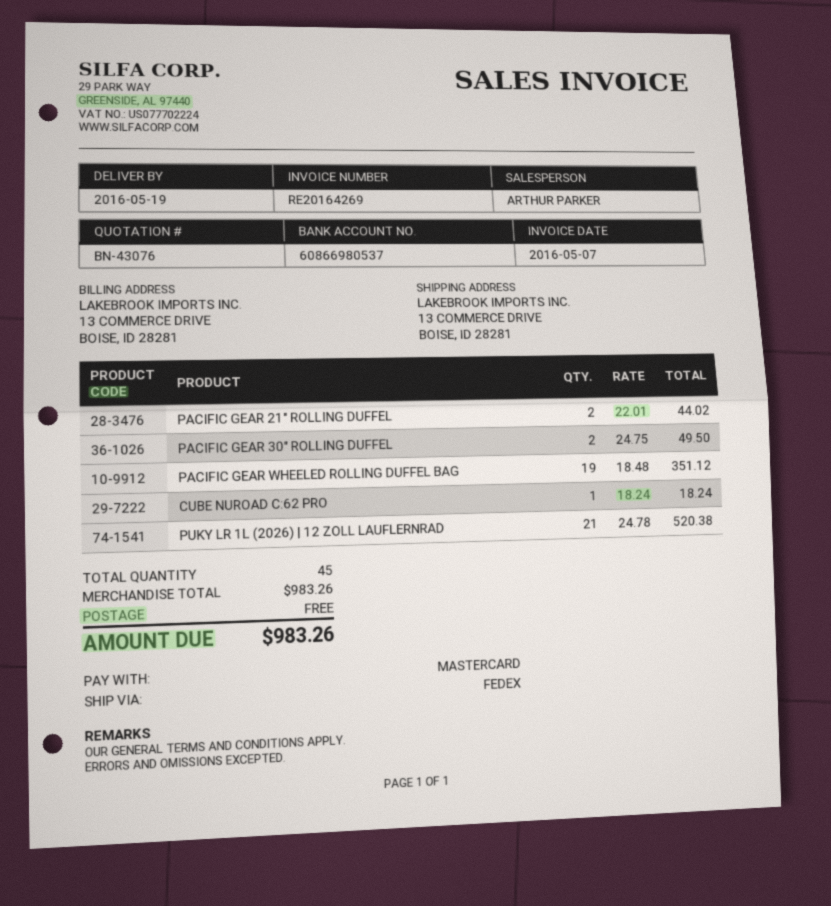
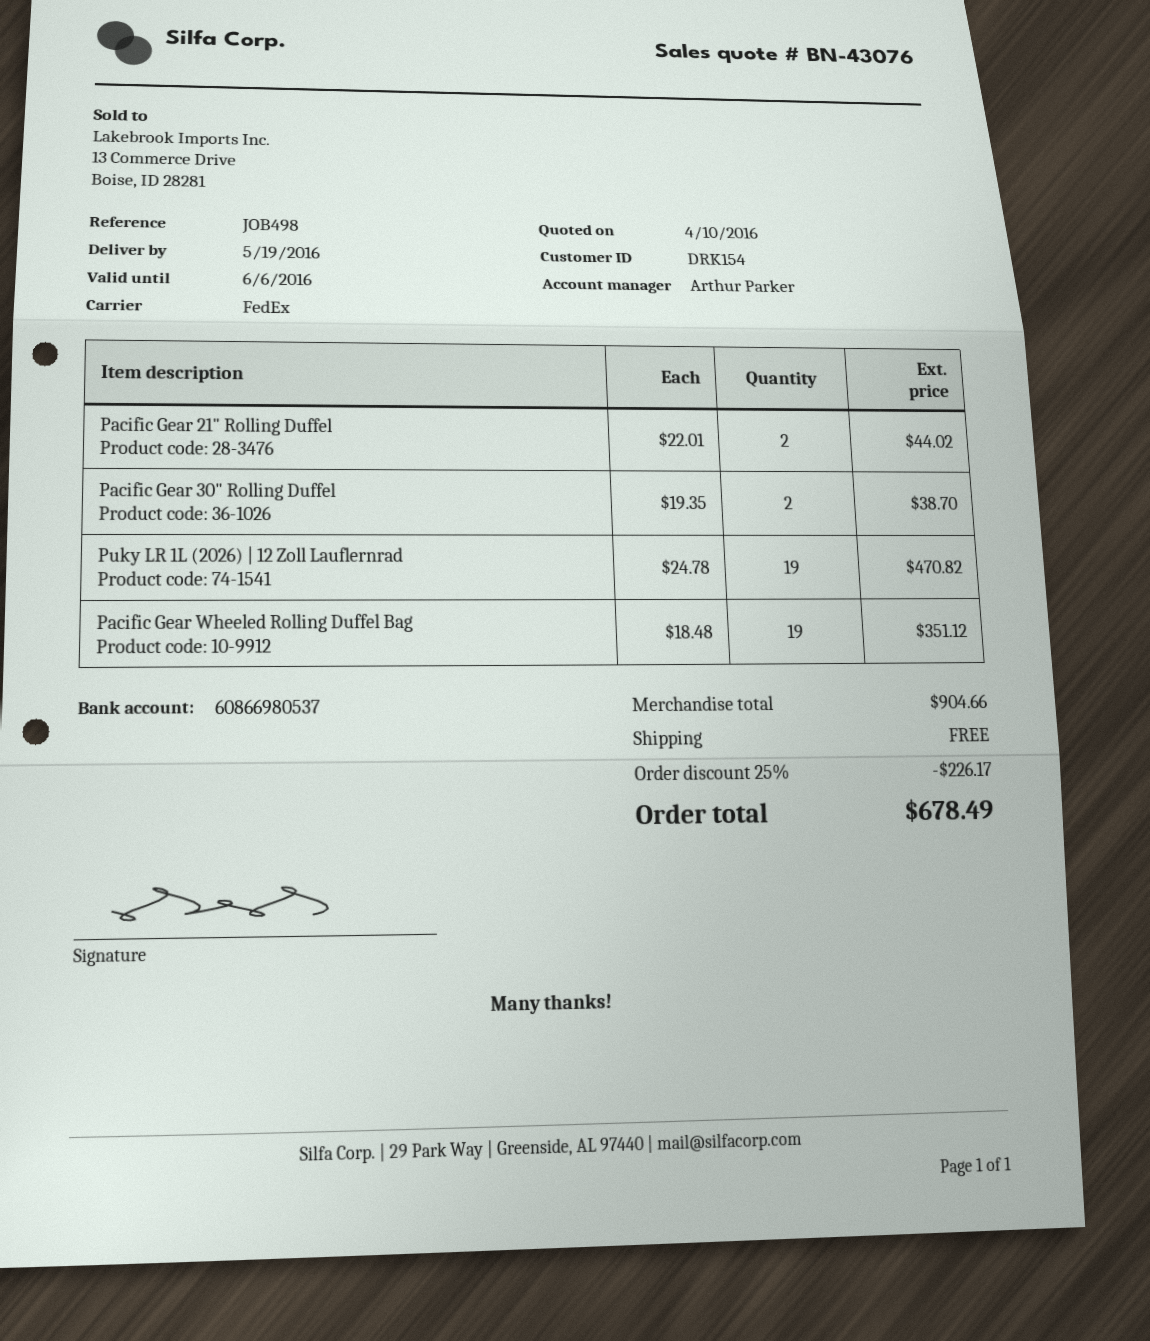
PACIFIC GEAR 30" ROLLING DUFFEL: 2 x 24.75 = 49.50 -> 2 x 19.35 = 38.70
CUBE NUROAD C:62 PRO: 1 x 18.24 = 18.24 -> none
PUKY LR 1L (2026) | 12 ZOLL LAUFLERNRAD: 21 x 24.78 = 520.38 -> 19 x 24.78 = 470.82
subtotal: 983.26 -> 904.66
discount: none -> 25% = 226.17
total: 983.26 -> 678.49

